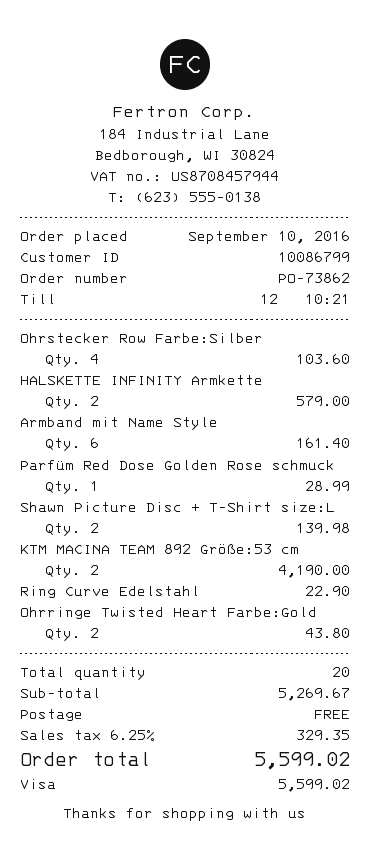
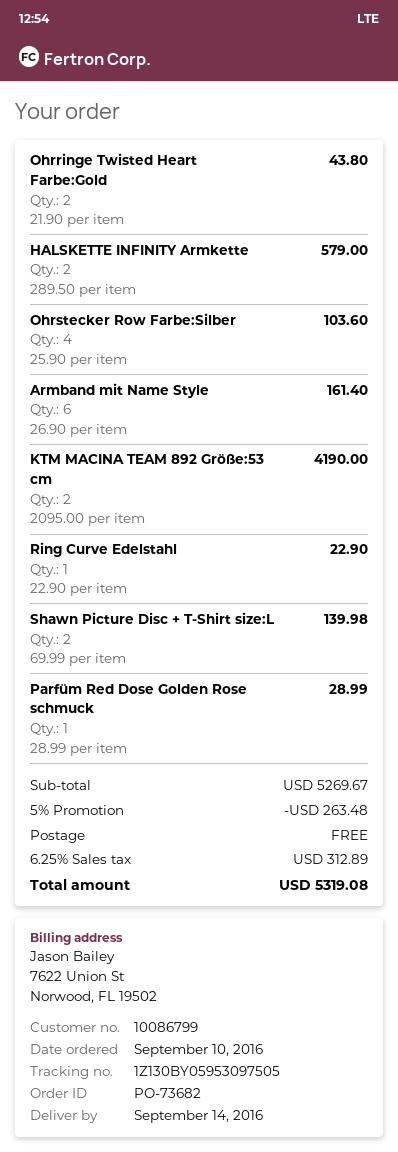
order number: PO-73862 -> PO-73682
discount: none -> 5% = 263.48
tax: 6.25% = 329.35 -> 6.25% = 312.89
total: 5599.02 -> 5319.08

